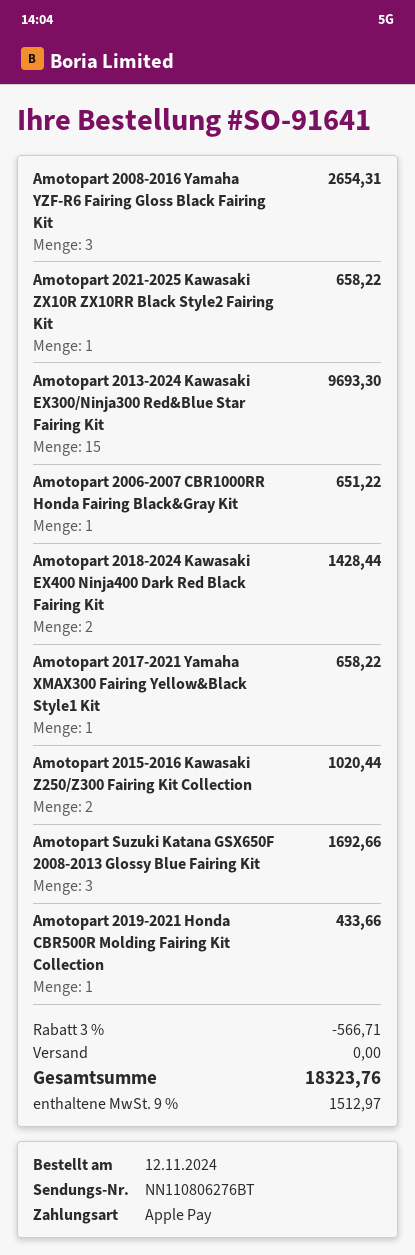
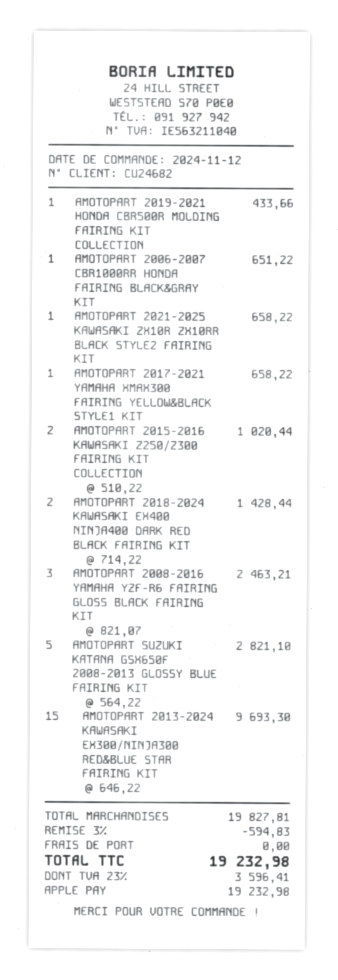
Amotopart 2008-2016 Yamaha YZF-R6 Fairing Gloss Black Fairing Kit: 3 for 2654.31 -> 3 for 2463.21
Amotopart Suzuki Katana GSX650F 2008-2013 Glossy Blue Fairing Kit: 3 for 1692.66 -> 5 for 2821.10
discount: 3% = 566.71 -> 3% = 594.83
tax: 9% = 1512.97 -> 23% = 3596.41
total: 18323.76 -> 19232.98

